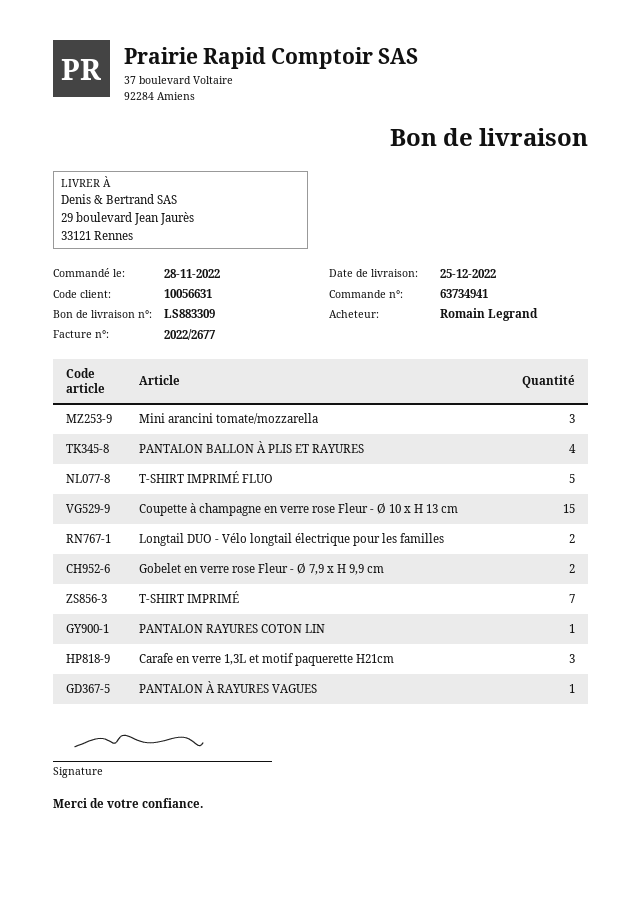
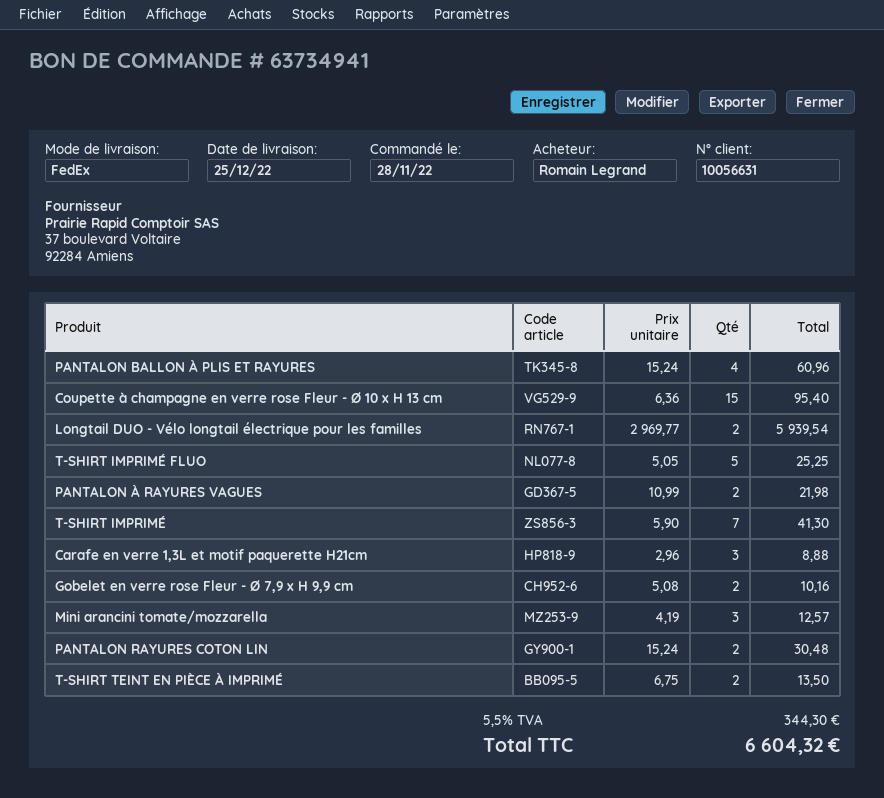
PANTALON RAYURES COTON LIN: 1 -> 2
PANTALON À RAYURES VAGUES: 1 -> 2
T-SHIRT TEINT EN PIÈCE À IMPRIMÉ: none -> 2

